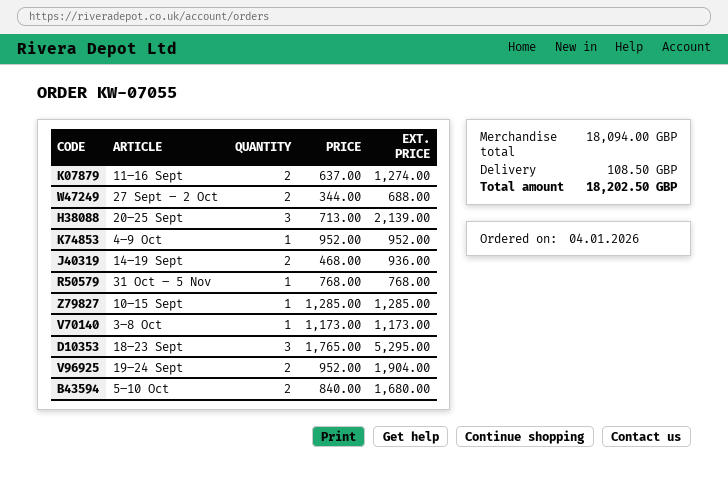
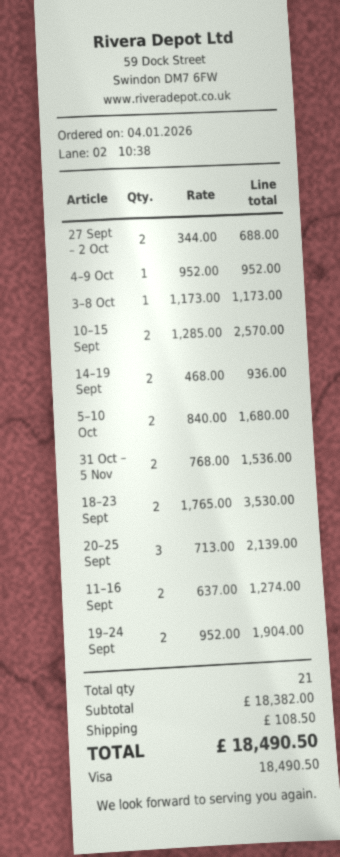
31 Oct – 5 Nov: 1 x 768.00 = 768.00 -> 2 x 768.00 = 1536.00
10–15 Sept: 1 x 1285.00 = 1285.00 -> 2 x 1285.00 = 2570.00
18–23 Sept: 3 x 1765.00 = 5295.00 -> 2 x 1765.00 = 3530.00
subtotal: 18094.00 -> 18382.00
total: 18202.50 -> 18490.50

